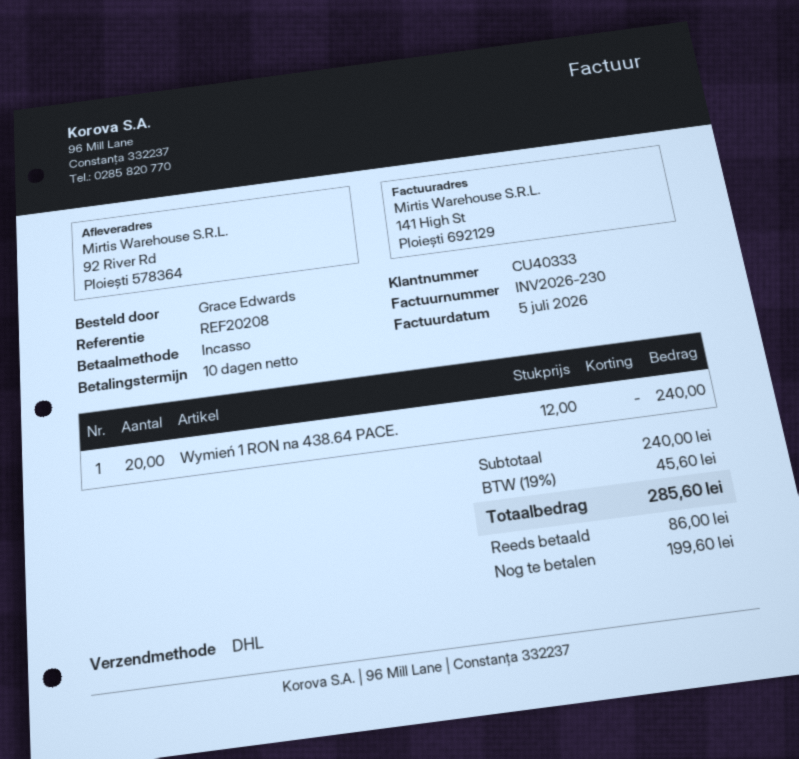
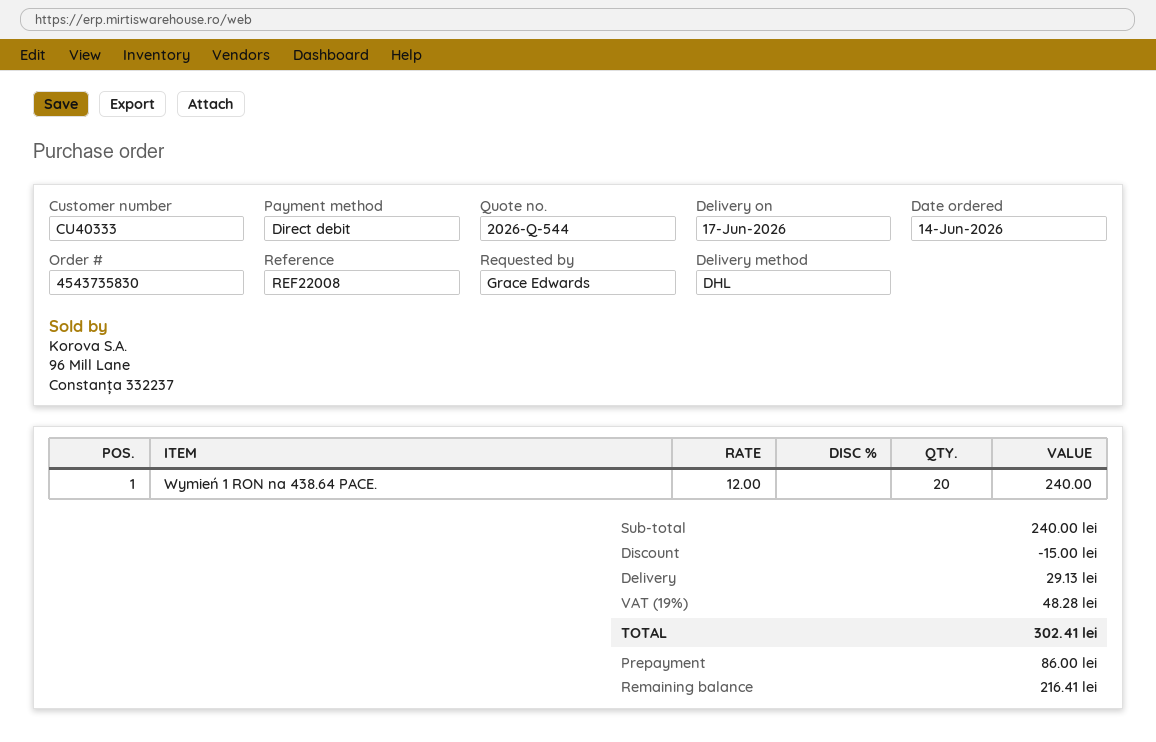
reference: REF20208 -> REF22008
discount: none -> 15.00
shipping: none -> 29.13
tax: 19% = 45.60 -> 19% = 48.28
total: 285.60 -> 302.41
balance: 199.60 -> 216.41

